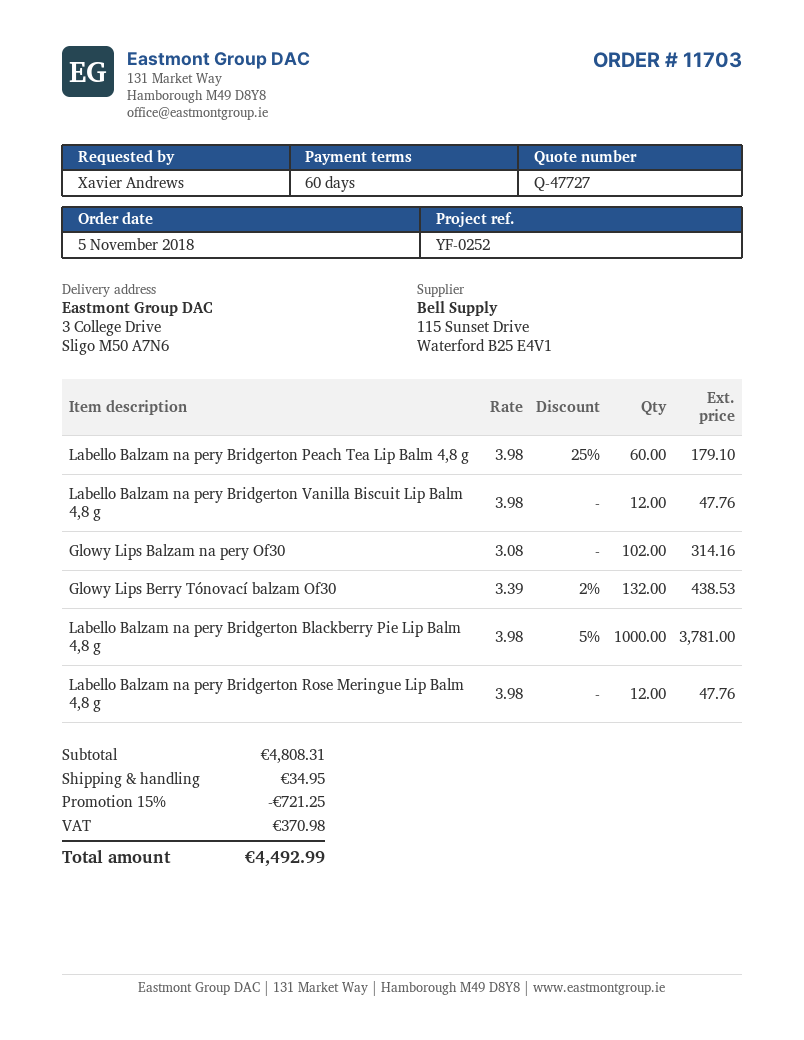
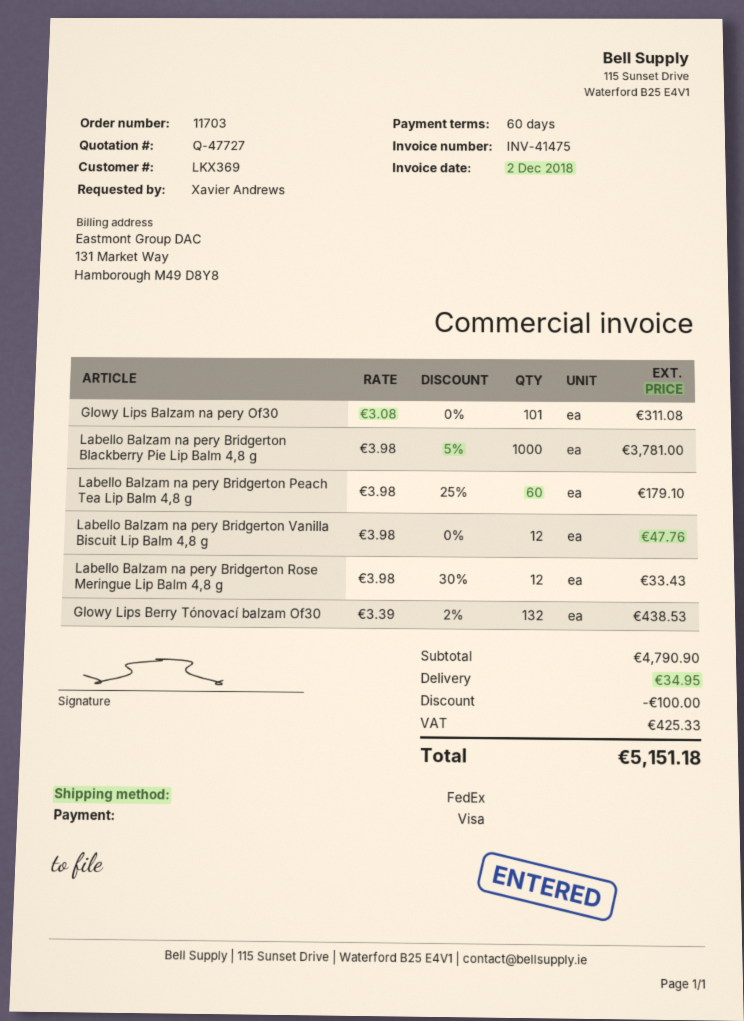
Glowy Lips Balzam na pery Of30: 102 x 3.08 = 314.16 -> 101 x 3.08 = 311.08
Labello Balzam na pery Bridgerton Rose Meringue Lip Balm 4,8 g: 12 x 3.98 = 47.76 -> 12 x 3.98 - 30% = 33.43
subtotal: 4808.31 -> 4790.90
discount: 721.25 -> 100.00
tax: 370.98 -> 425.33
total: 4492.99 -> 5151.18

